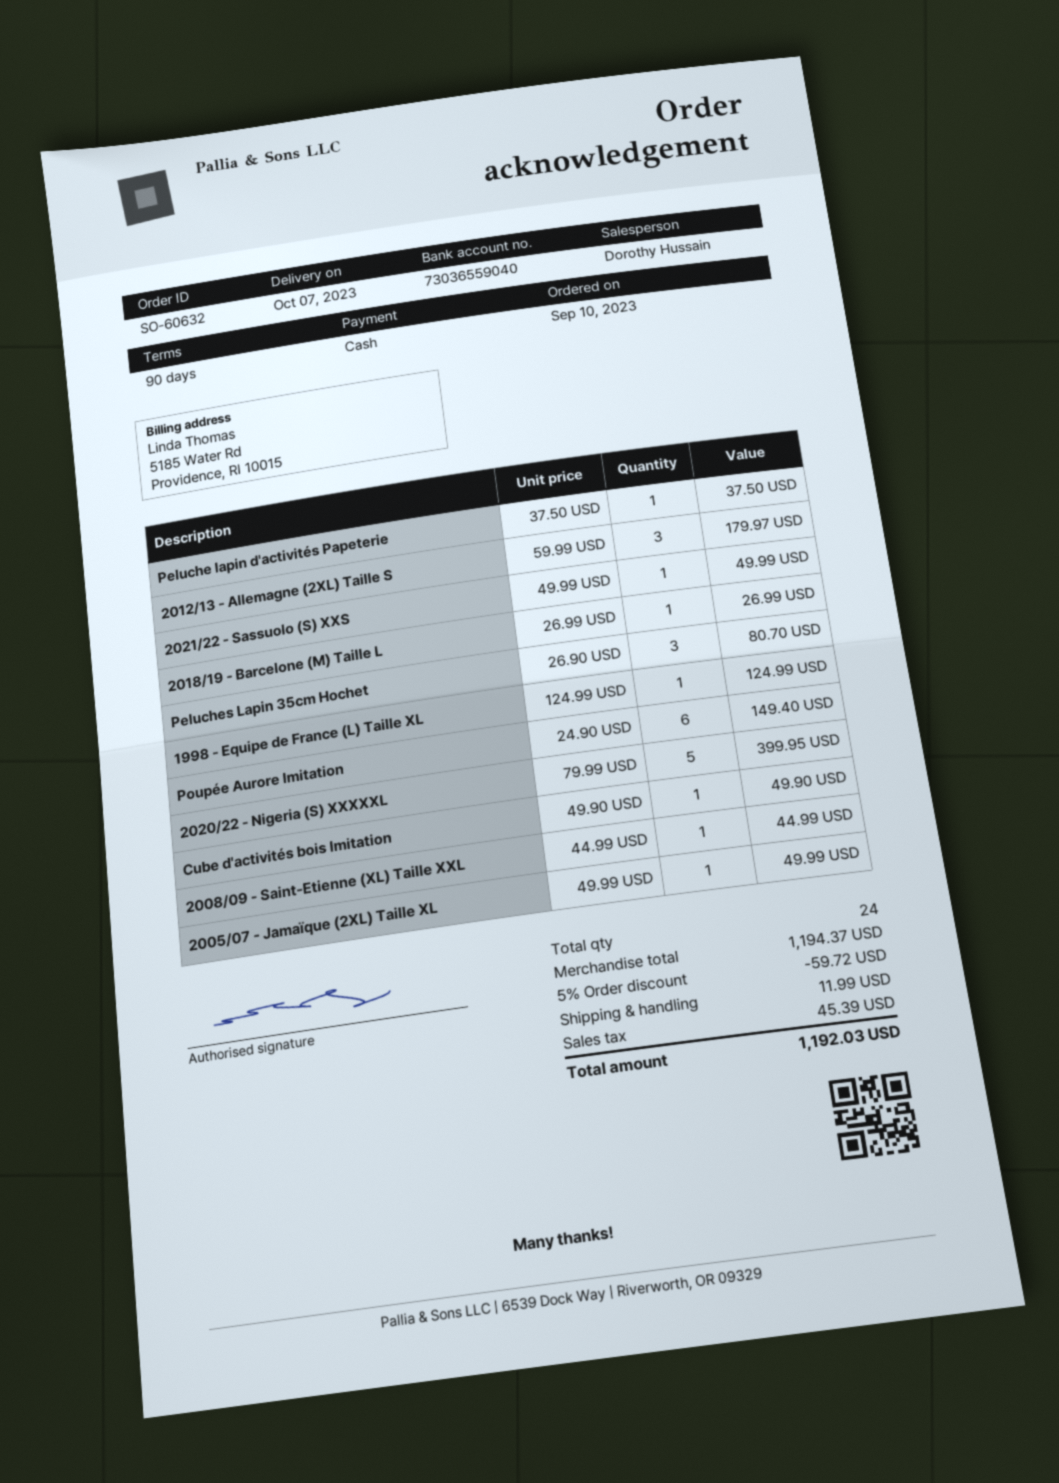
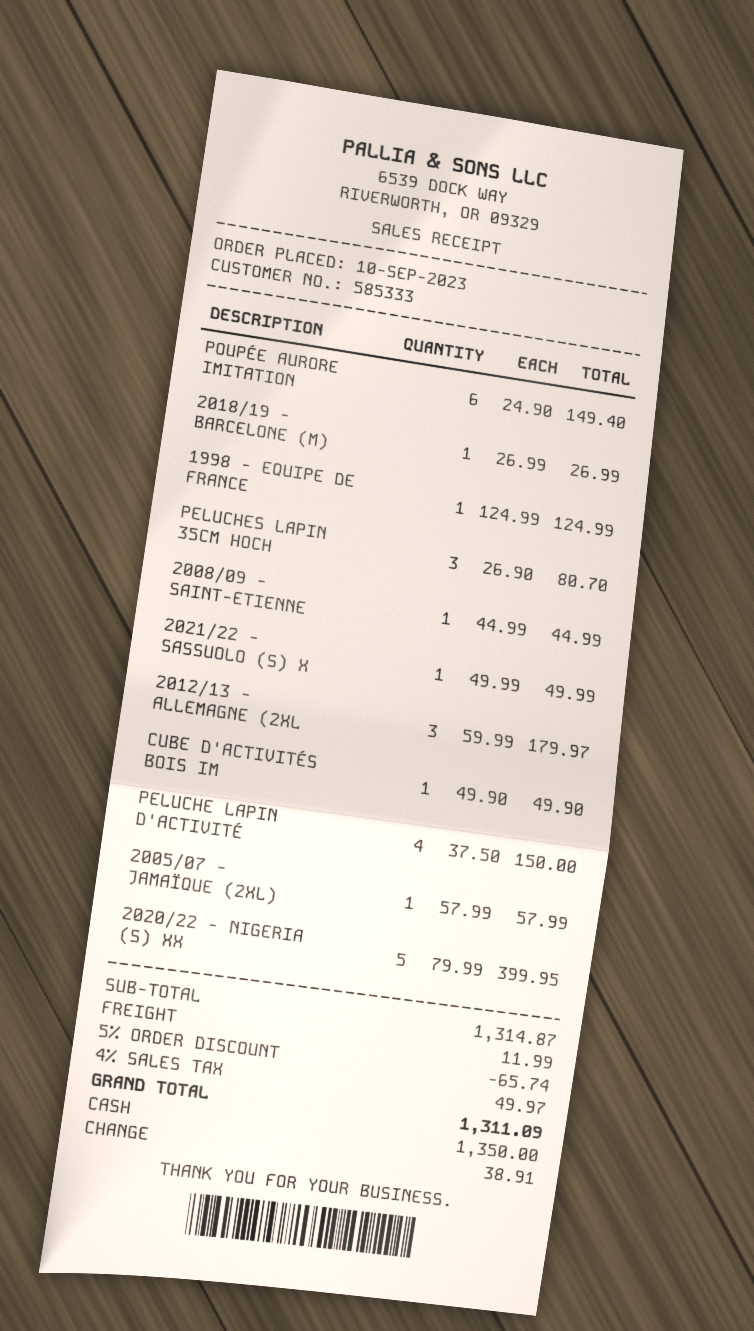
Peluche lapin d'activités Papeterie: 1 x 37.50 = 37.50 -> 4 x 37.50 = 150.00
2005/07 - Jamaïque (2XL) Taille XL: 1 x 49.99 = 49.99 -> 1 x 57.99 = 57.99
subtotal: 1194.37 -> 1314.87
discount: 5% = 59.72 -> 5% = 65.74
tax: 45.39 -> 49.97
total: 1192.03 -> 1311.09

